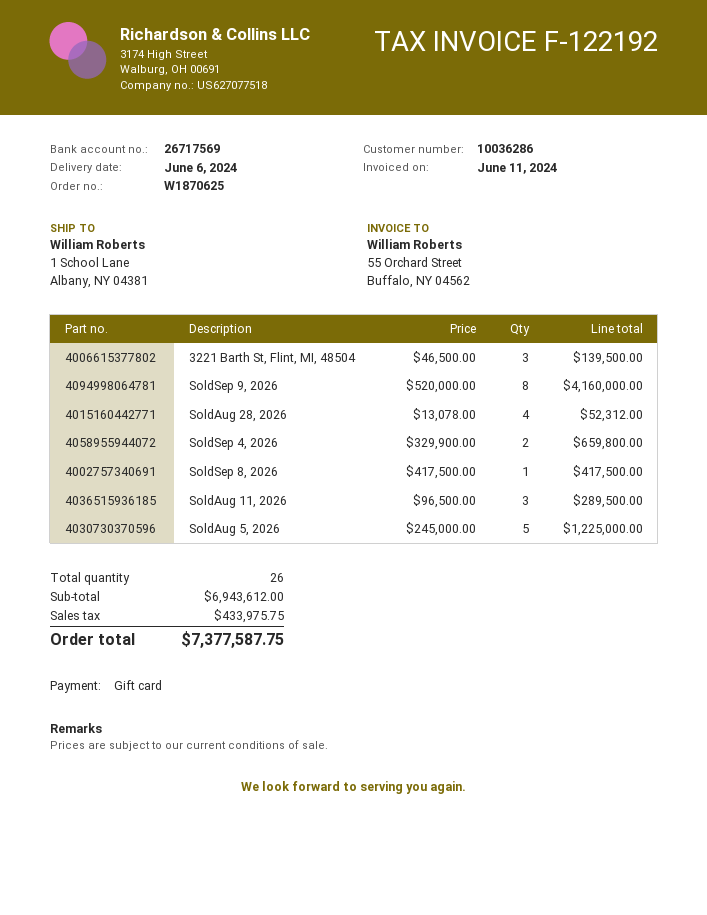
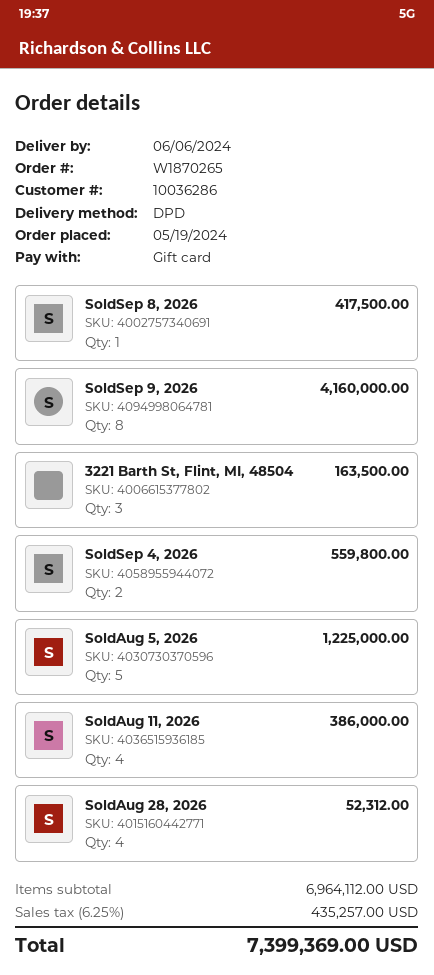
order number: W1870625 -> W1870265
3221 Barth St, Flint, MI, 48504: 3 for 139500.00 -> 3 for 163500.00
SoldSep 4, 2026: 2 for 659800.00 -> 2 for 559800.00
SoldAug 11, 2026: 3 for 289500.00 -> 4 for 386000.00
subtotal: 6943612.00 -> 6964112.00
tax: 433975.75 -> 435257.00
total: 7377587.75 -> 7399369.00

